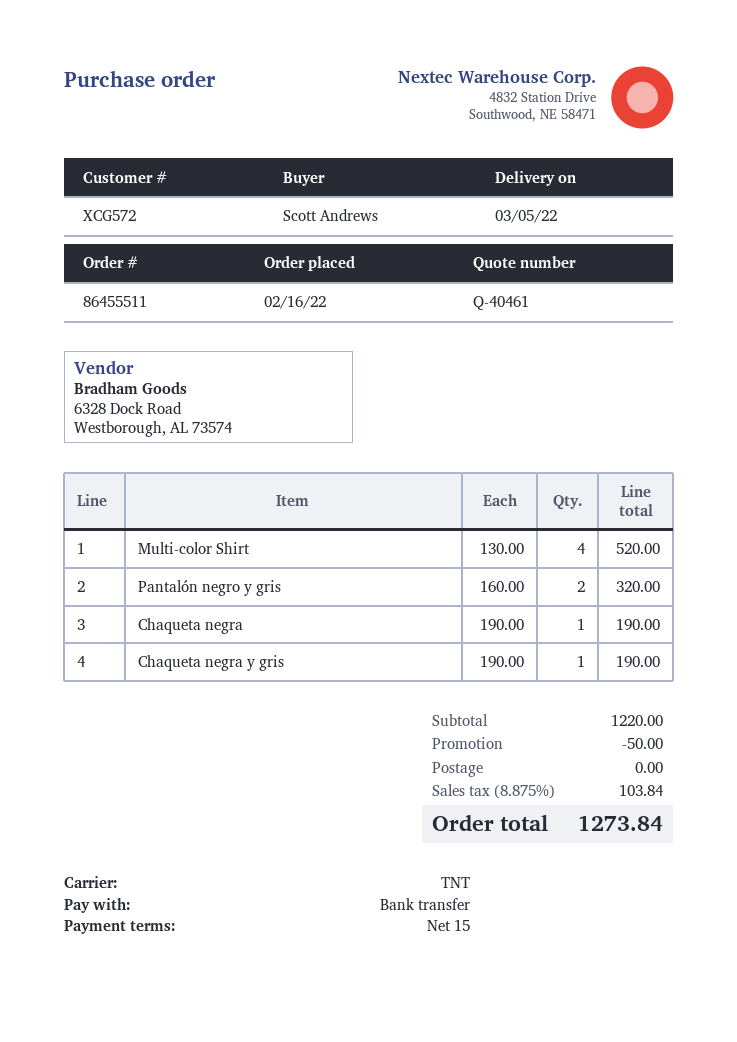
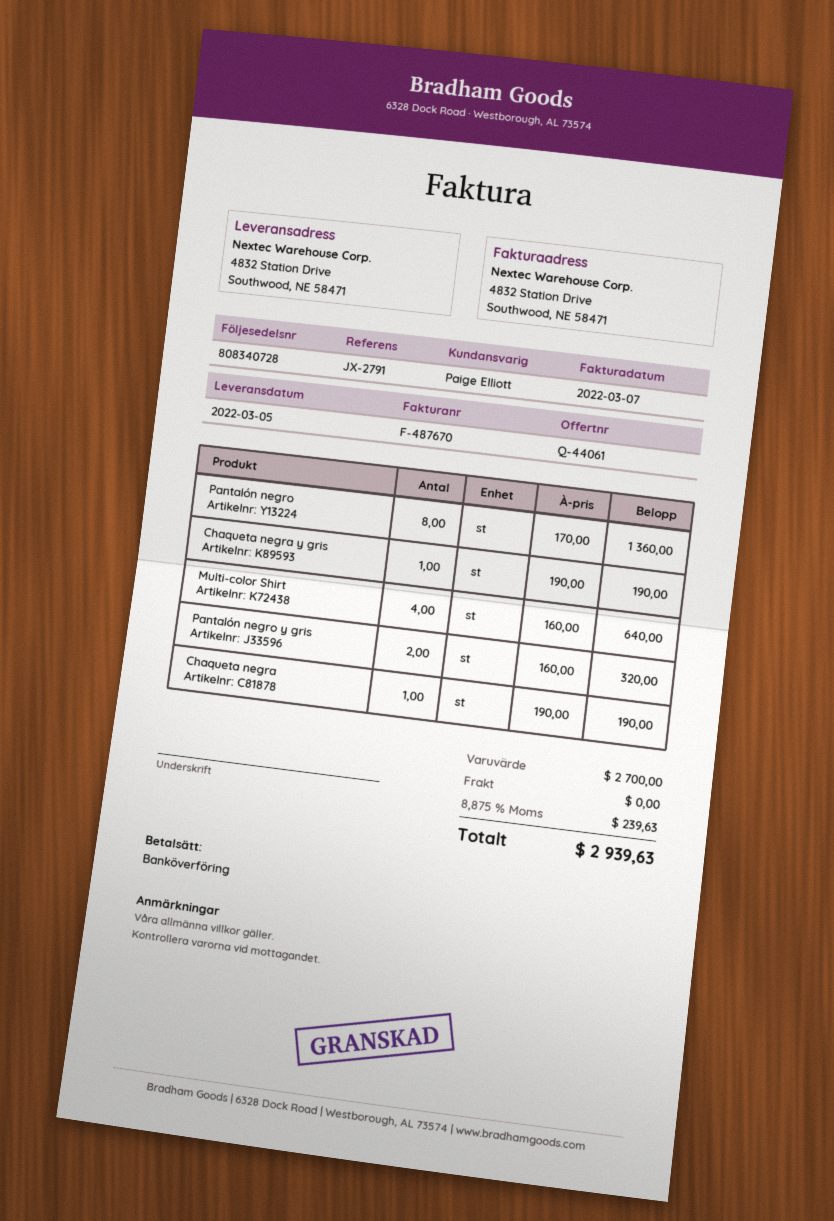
quote number: Q-40461 -> Q-44061
Multi-color Shirt: 4 x 130.00 = 520.00 -> 4 x 160.00 = 640.00
Pantalón negro: none -> 8 x 170.00 = 1360.00
subtotal: 1220.00 -> 2700.00
discount: 50.00 -> none
tax: 8.875% = 103.84 -> 8.875% = 239.63
total: 1273.84 -> 2939.63

